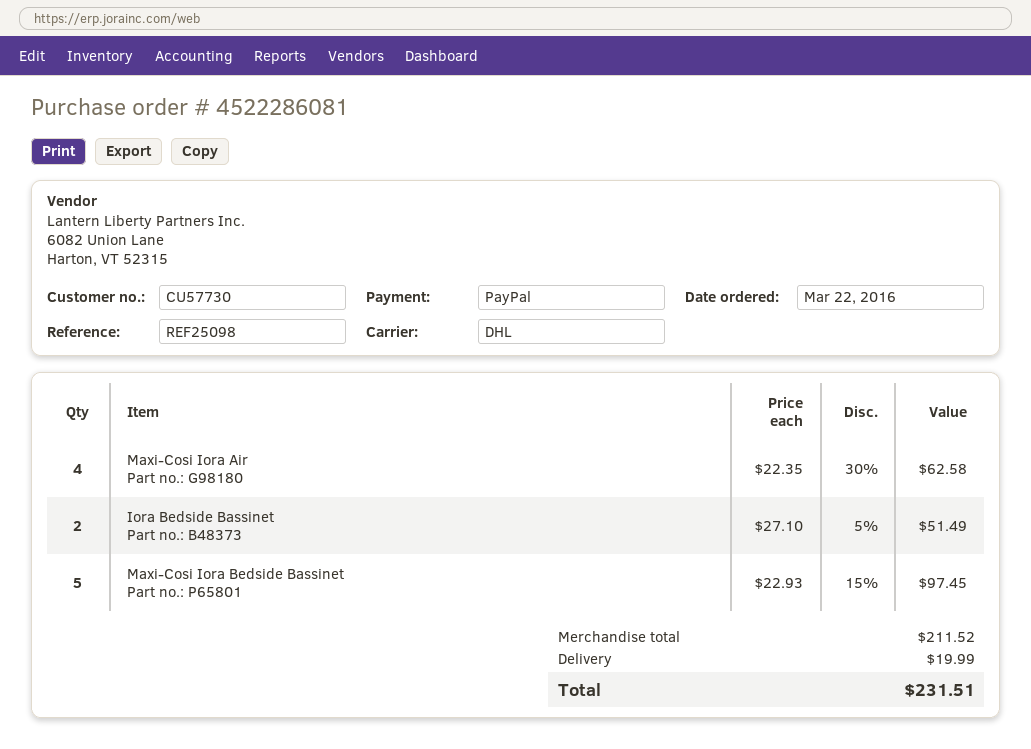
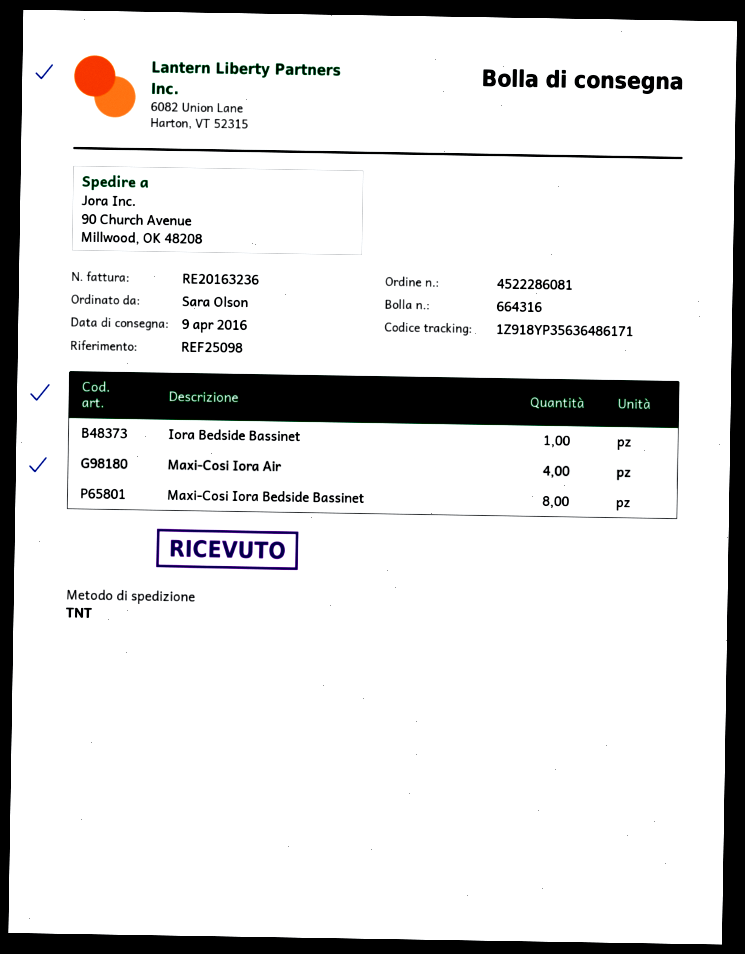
shipping method: DHL -> TNT
Iora Bedside Bassinet: 2 -> 1
Maxi-Cosi Iora Bedside Bassinet: 5 -> 8

